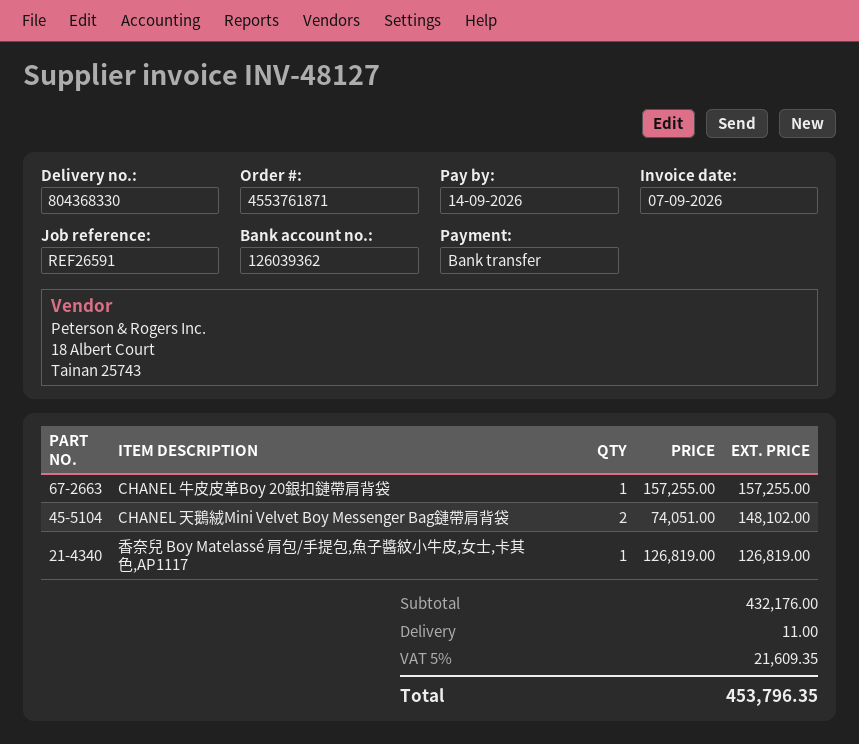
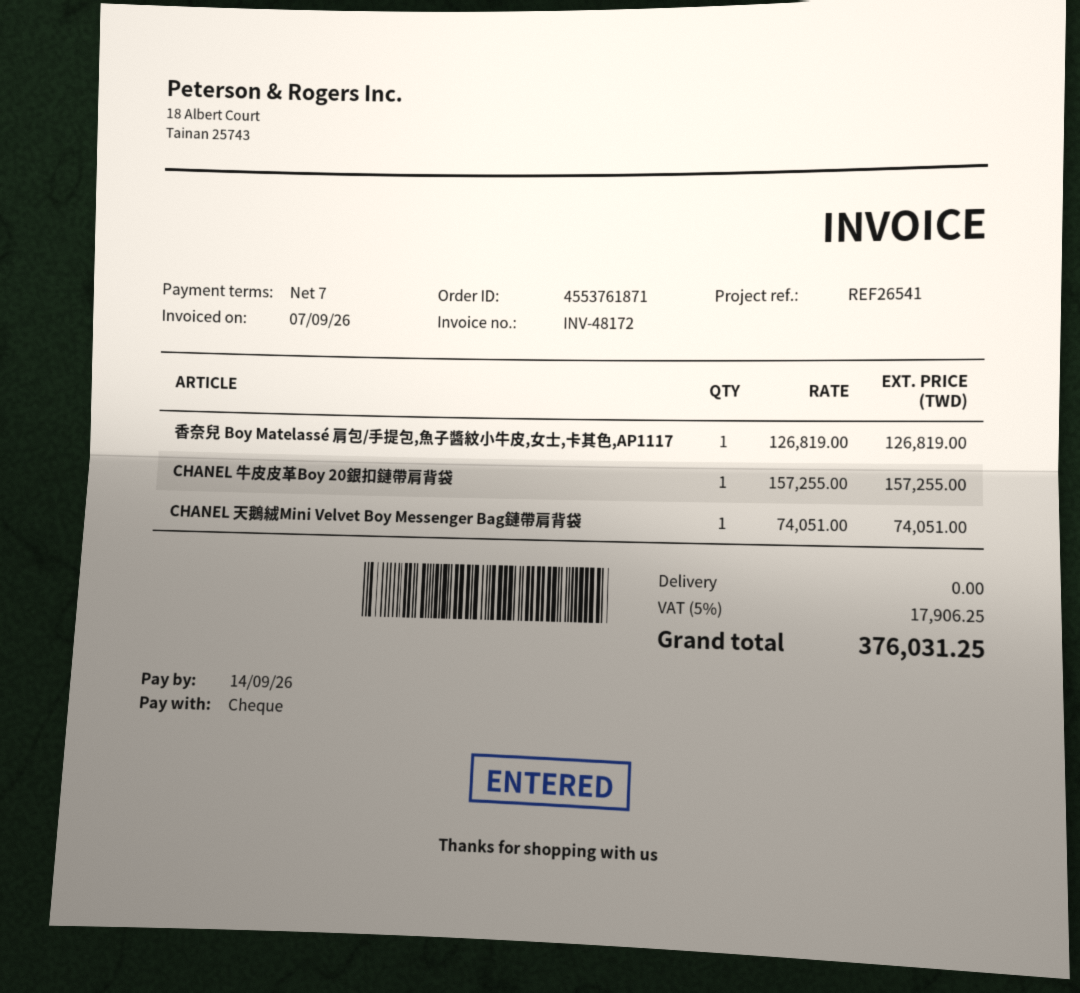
invoice number: INV-48127 -> INV-48172
reference: REF26591 -> REF26541
payment method: bank transfer -> cheque
CHANEL 天鵝絨Mini Velvet Boy Messenger Bag鏈帶肩背袋: 2 x 74051.00 = 148102.00 -> 1 x 74051.00 = 74051.00
shipping: 11.00 -> 0.00
tax: 5% = 21609.35 -> 5% = 17906.25
total: 453796.35 -> 376031.25

